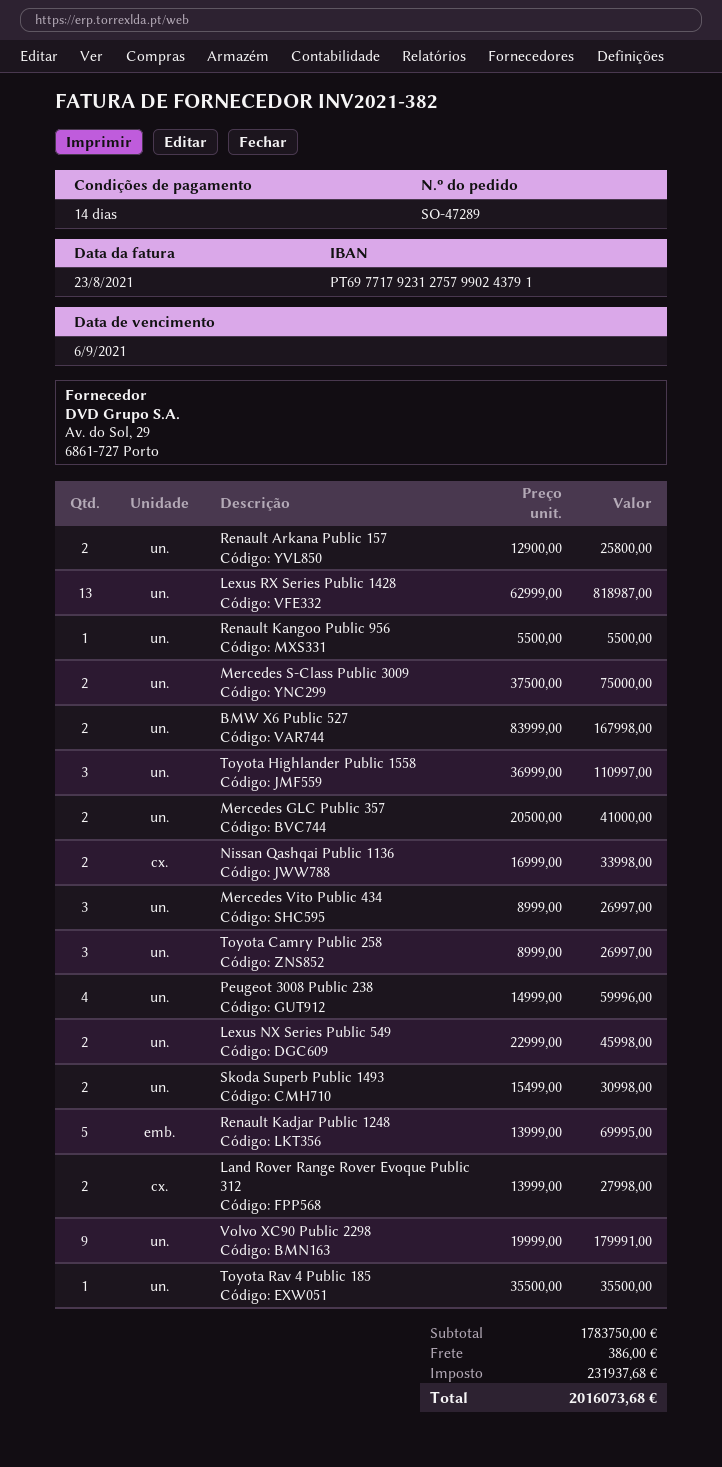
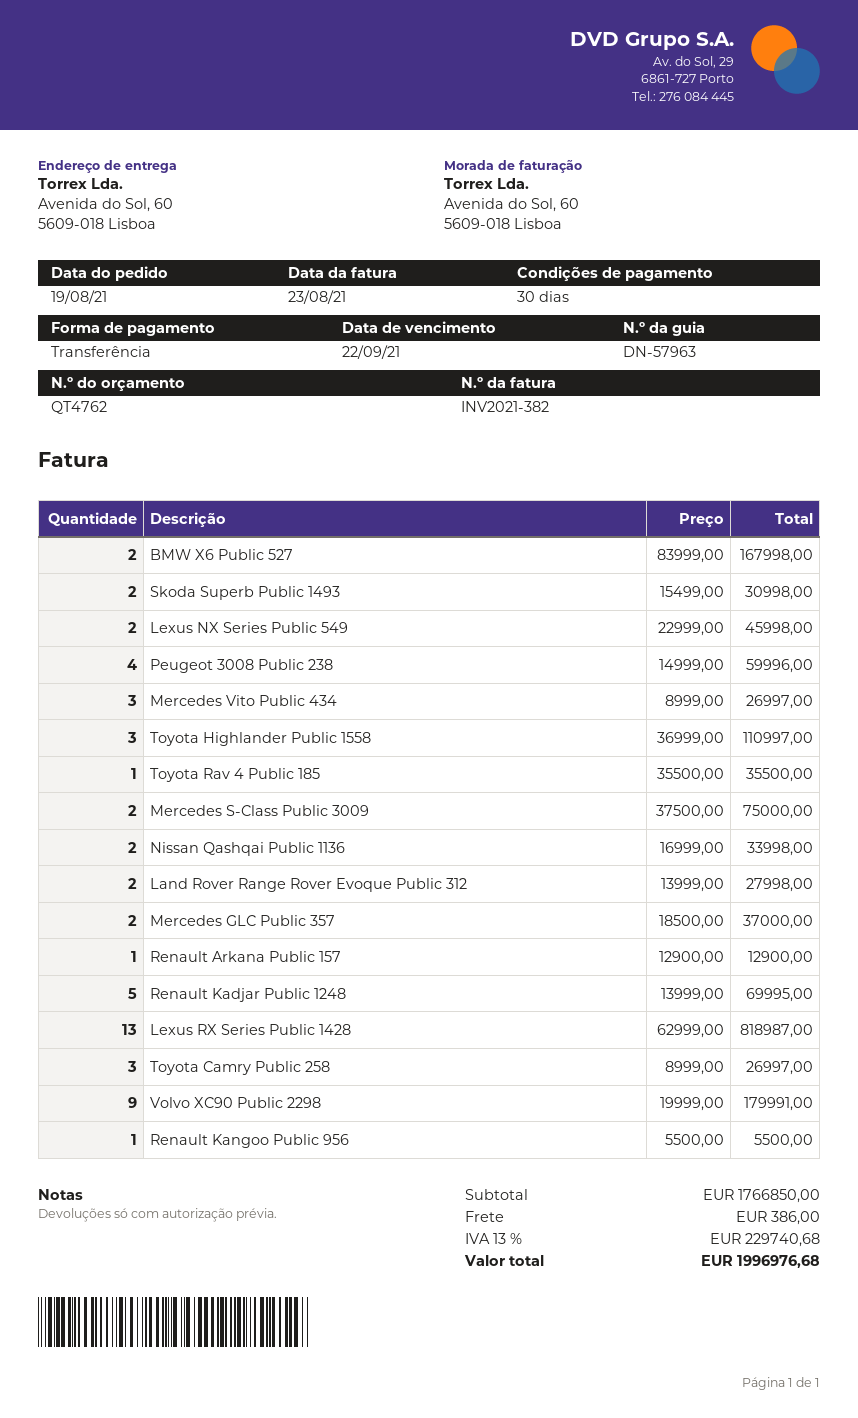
payment terms: 14 days -> 30 days
due date: 2021-09-06 -> 2021-09-22
Renault Arkana Public 157: 2 x 12900.00 = 25800.00 -> 1 x 12900.00 = 12900.00
Mercedes GLC Public 357: 2 x 20500.00 = 41000.00 -> 2 x 18500.00 = 37000.00
subtotal: 1783750.00 -> 1766850.00
tax: 231937.68 -> 229740.68
total: 2016073.68 -> 1996976.68

